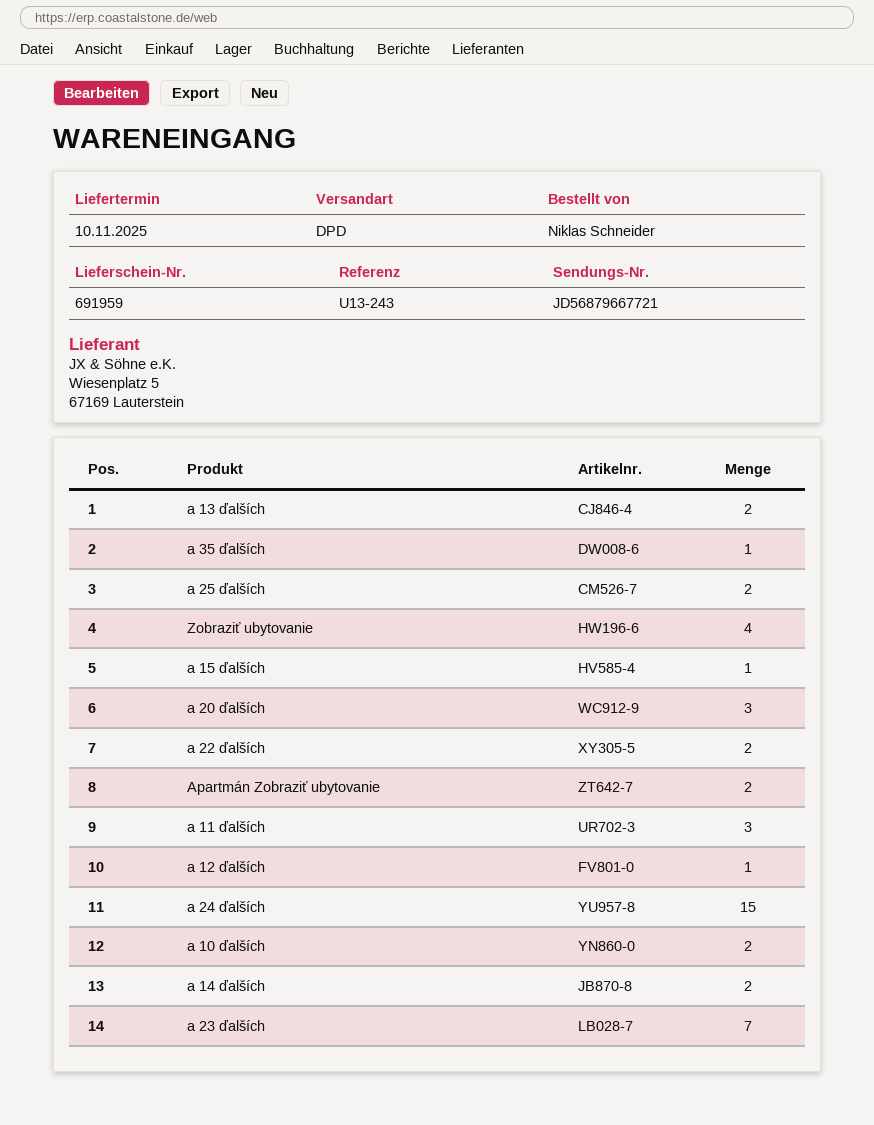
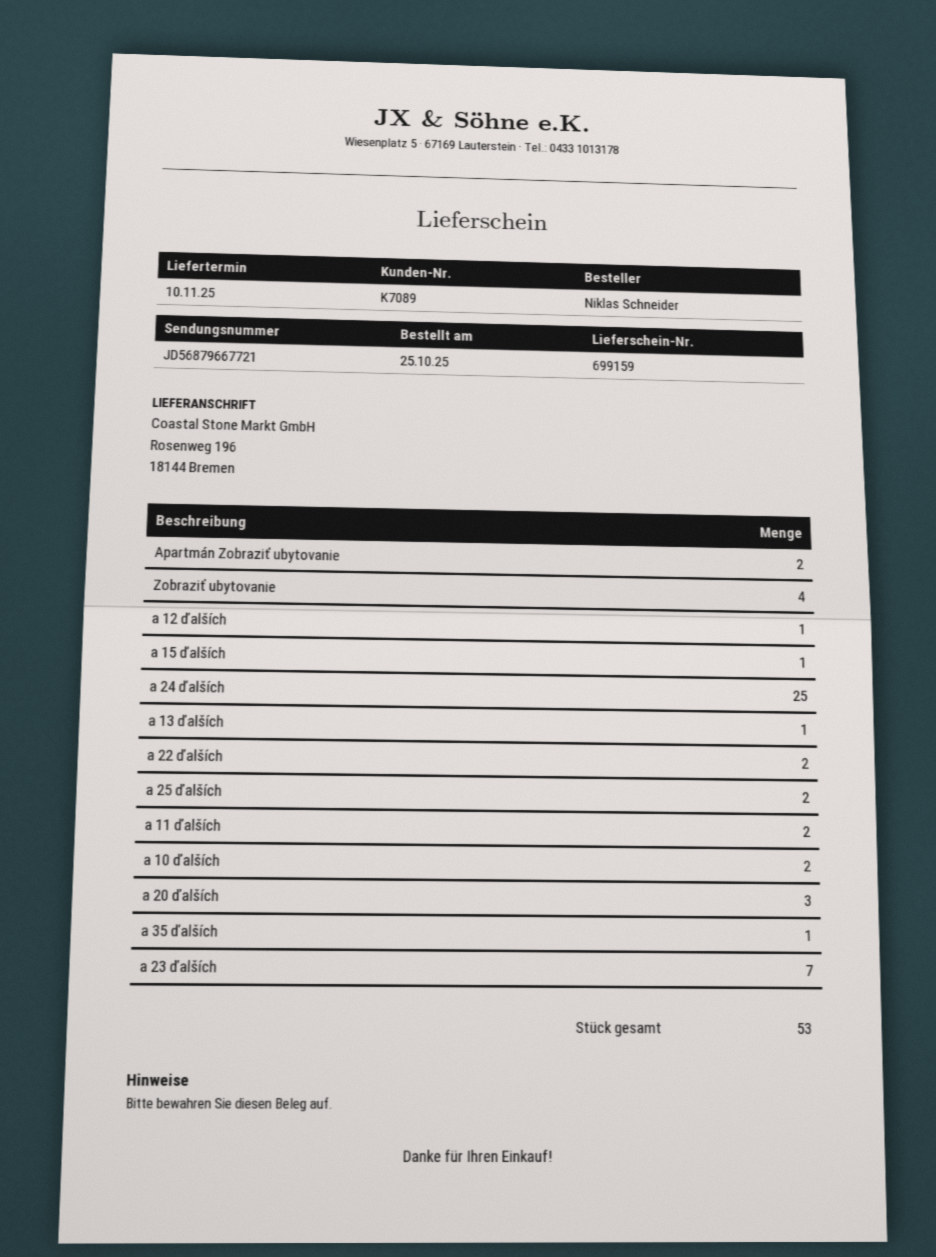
delivery note number: 691959 -> 699159
a 13 ďalších: 2 -> 1
a 11 ďalších: 3 -> 2
a 24 ďalších: 15 -> 25
a 14 ďalších: 2 -> none

